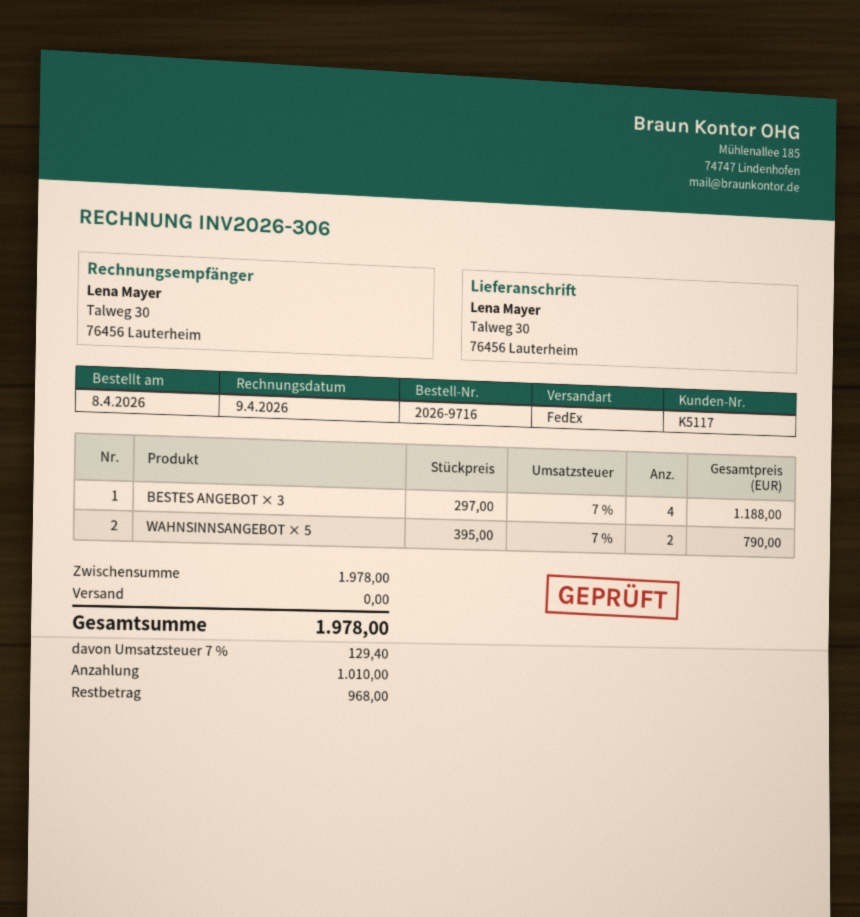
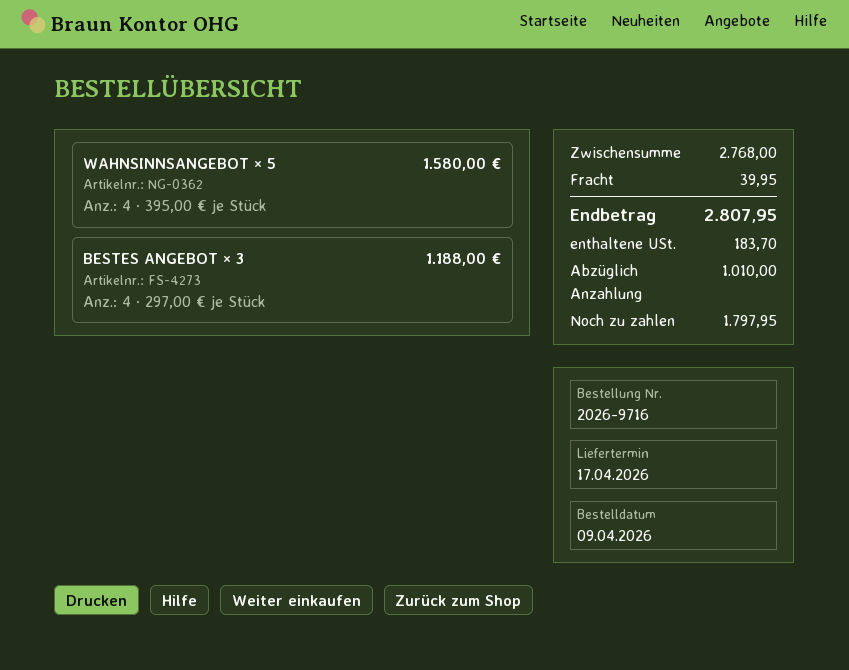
order date: 2026-04-08 -> 2026-04-09
WAHNSINNSANGEBOT × 5: 2 x 395.00 = 790.00 -> 4 x 395.00 = 1580.00
subtotal: 1978.00 -> 2768.00
shipping: 0.00 -> 39.95
tax: 129.40 -> 183.70
total: 1978.00 -> 2807.95
balance: 968.00 -> 1797.95

